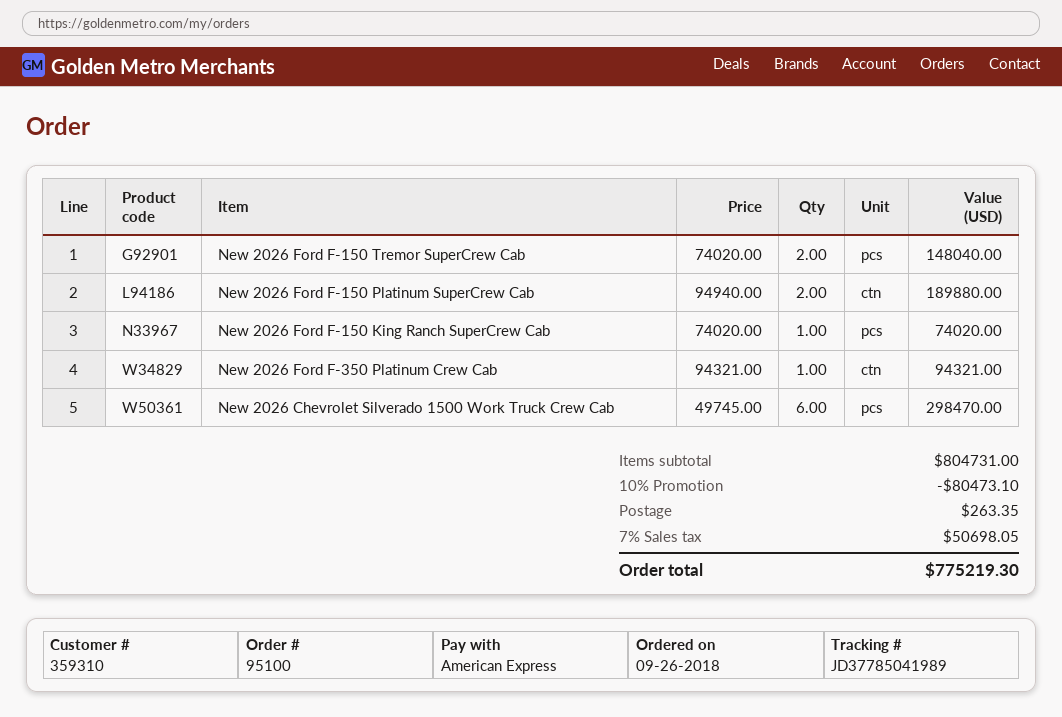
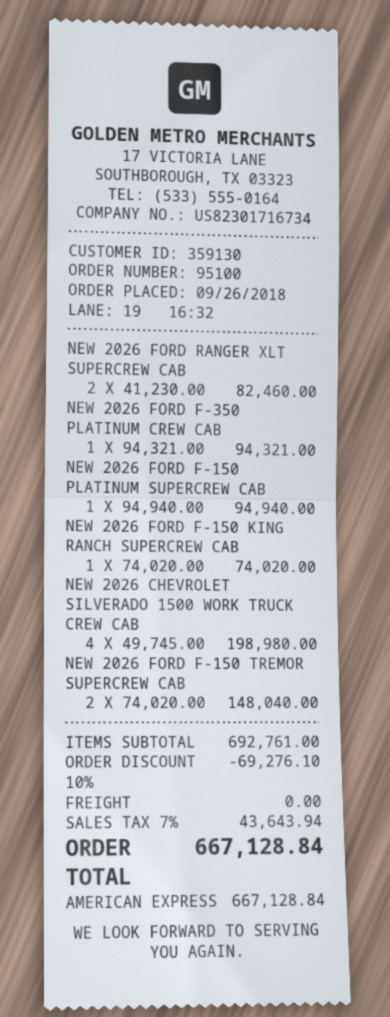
customer number: 359310 -> 359130
New 2026 Ford F-150 Platinum SuperCrew Cab: 2 x 94940.00 = 189880.00 -> 1 x 94940.00 = 94940.00
New 2026 Chevrolet Silverado 1500 Work Truck Crew Cab: 6 x 49745.00 = 298470.00 -> 4 x 49745.00 = 198980.00
NEW 2026 FORD RANGER XLT SUPERCREW CAB: none -> 2 x 41230.00 = 82460.00
subtotal: 804731.00 -> 692761.00
discount: 10% = 80473.10 -> 10% = 69276.10
shipping: 263.35 -> 0.00
tax: 7% = 50698.05 -> 7% = 43643.94
total: 775219.30 -> 667128.84

